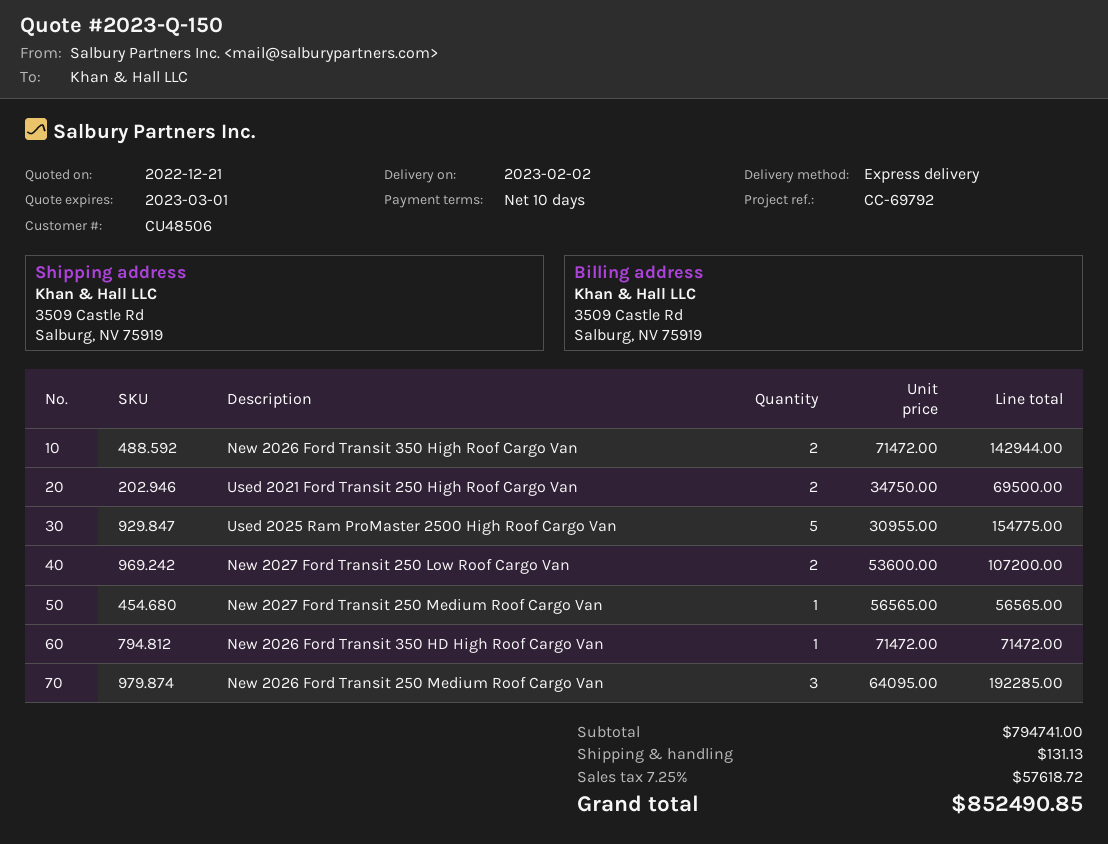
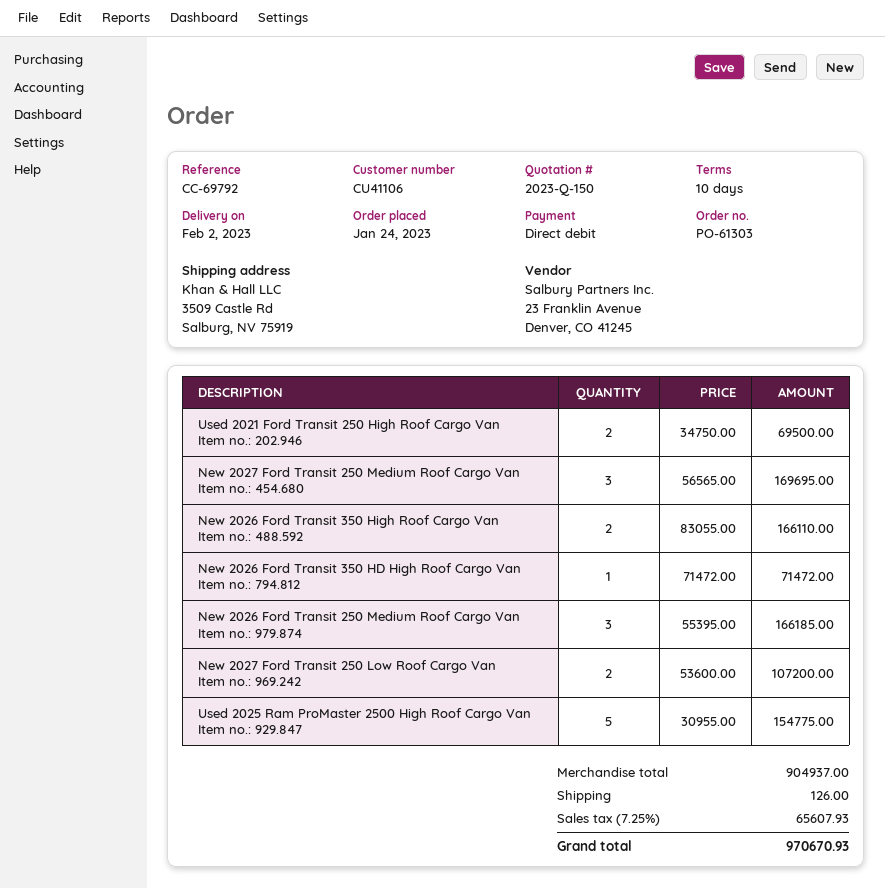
customer number: CU48506 -> CU41106
New 2026 Ford Transit 350 High Roof Cargo Van: 2 x 71472.00 = 142944.00 -> 2 x 83055.00 = 166110.00
New 2027 Ford Transit 250 Medium Roof Cargo Van: 1 x 56565.00 = 56565.00 -> 3 x 56565.00 = 169695.00
New 2026 Ford Transit 250 Medium Roof Cargo Van: 3 x 64095.00 = 192285.00 -> 3 x 55395.00 = 166185.00
subtotal: 794741.00 -> 904937.00
shipping: 131.13 -> 126.00
tax: 7.25% = 57618.72 -> 7.25% = 65607.93
total: 852490.85 -> 970670.93

